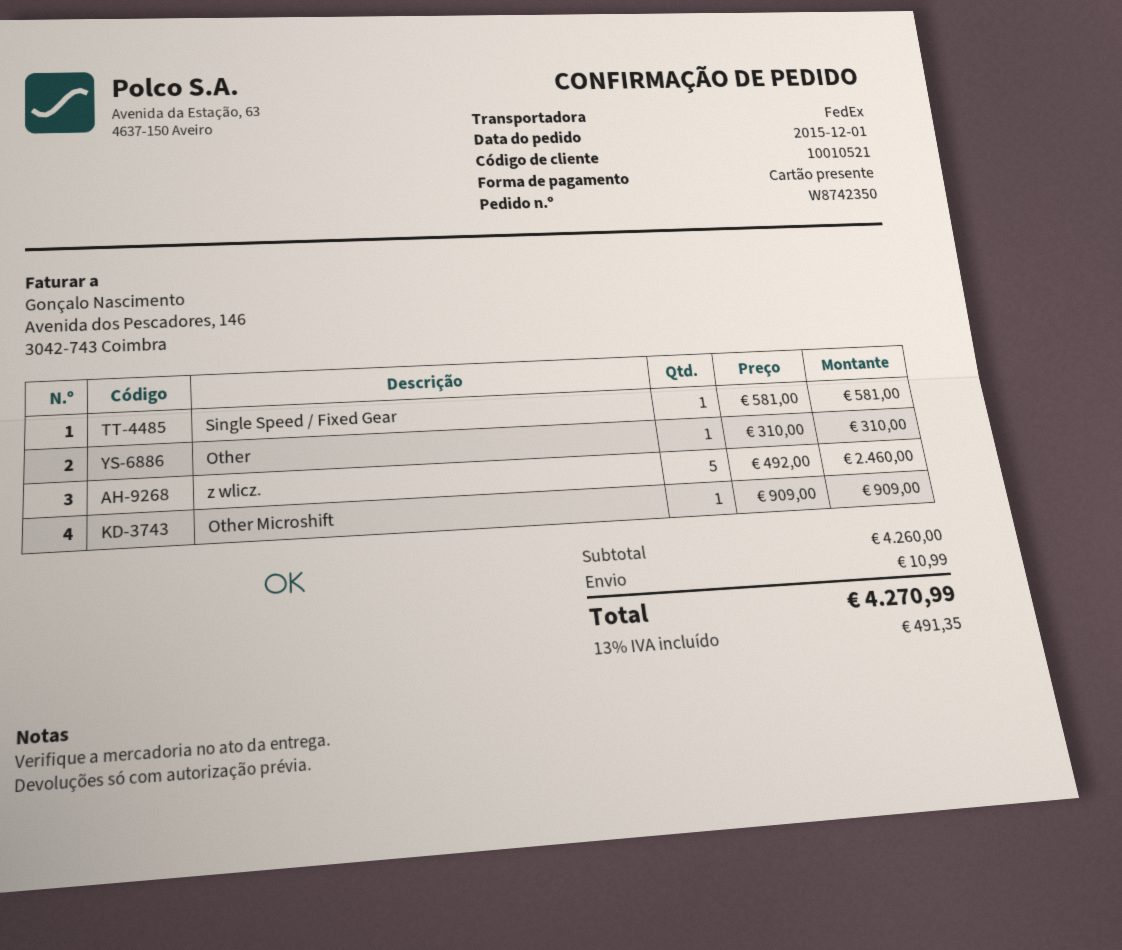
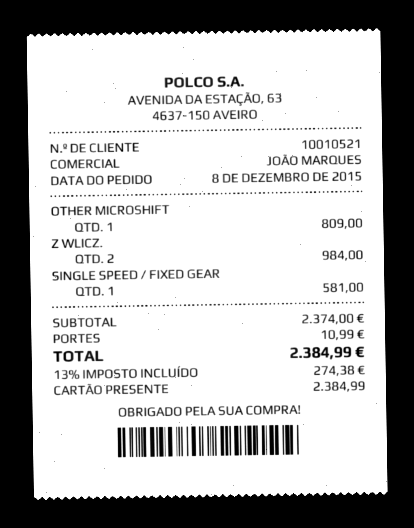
order date: 2015-12-01 -> 2015-12-08
Other: 1 for 310.00 -> none
z wlicz.: 5 for 2460.00 -> 2 for 984.00
Other Microshift: 1 for 909.00 -> 1 for 809.00
subtotal: 4260.00 -> 2374.00
tax: 13% = 491.35 -> 13% = 274.38
total: 4270.99 -> 2384.99

